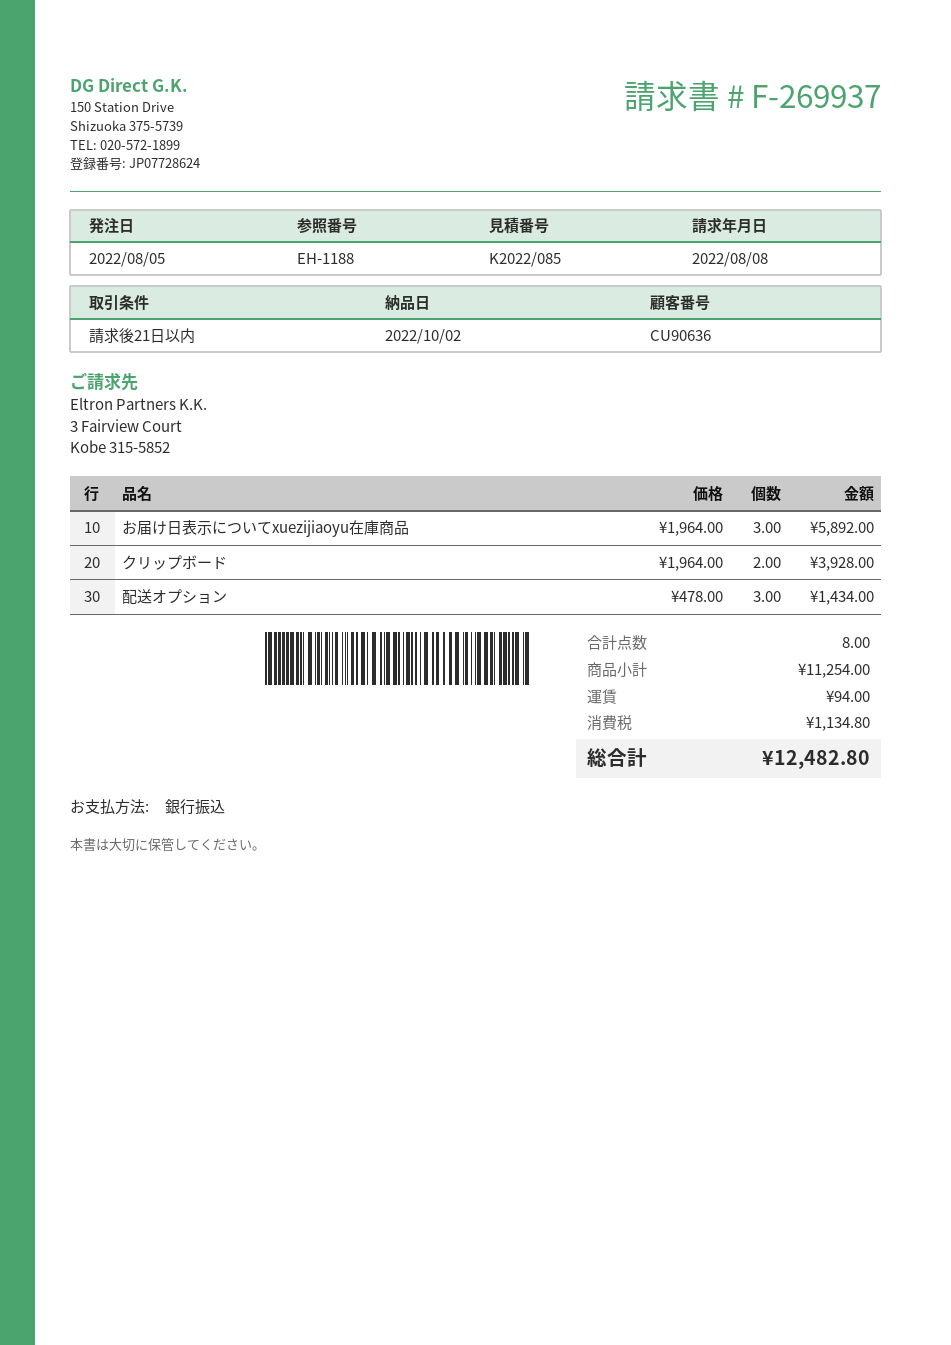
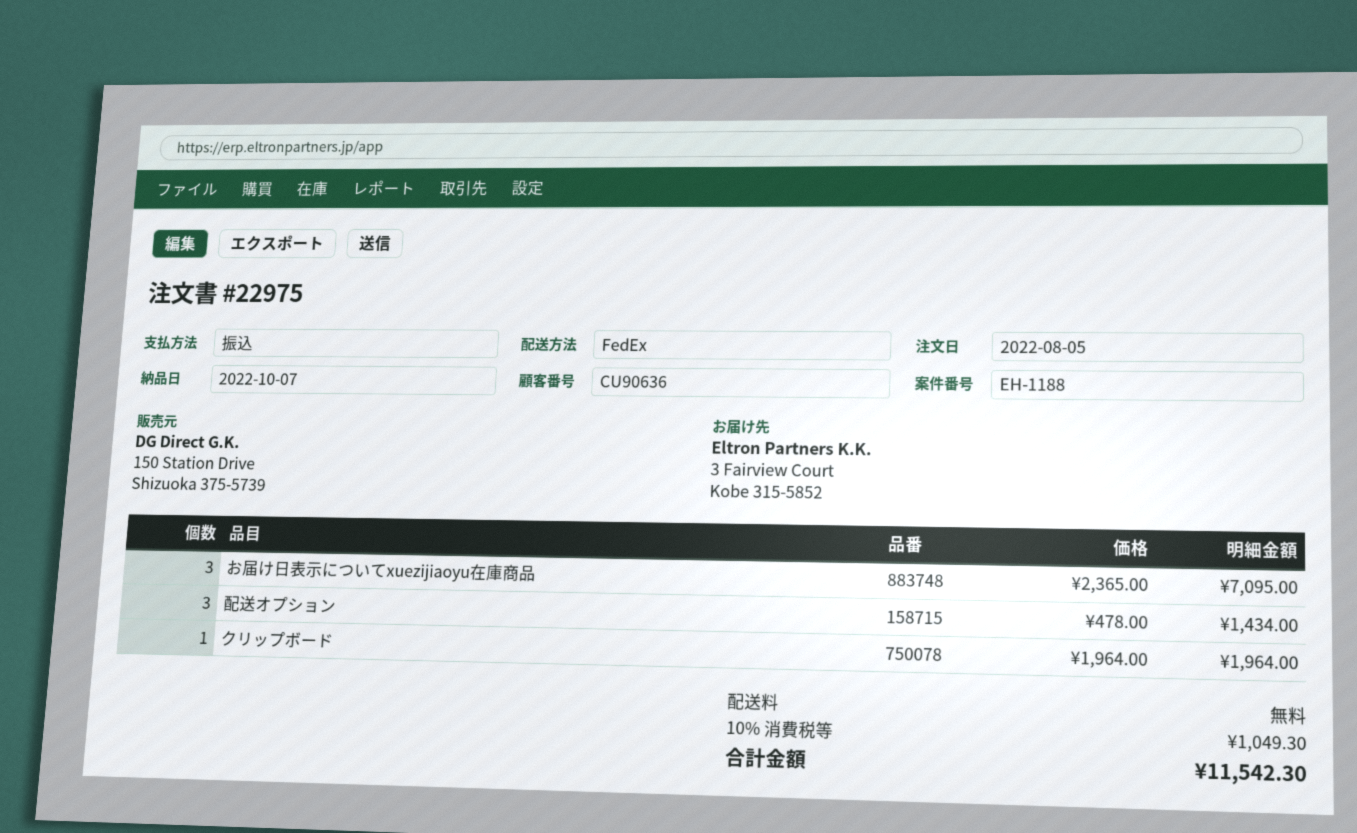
delivery date: 2022-10-02 -> 2022-10-07
お届け日表示についてxuezijiaoyu在庫商品: 3 x 1964.00 = 5892.00 -> 3 x 2365.00 = 7095.00
クリップボード: 2 x 1964.00 = 3928.00 -> 1 x 1964.00 = 1964.00
shipping: 94.00 -> 0.00
tax: 1134.80 -> 1049.30
total: 12482.80 -> 11542.30

